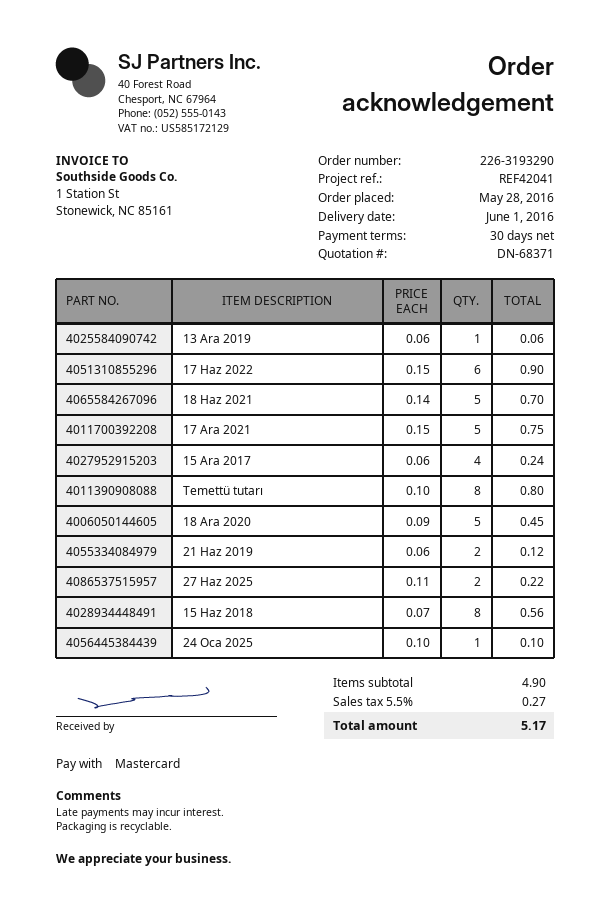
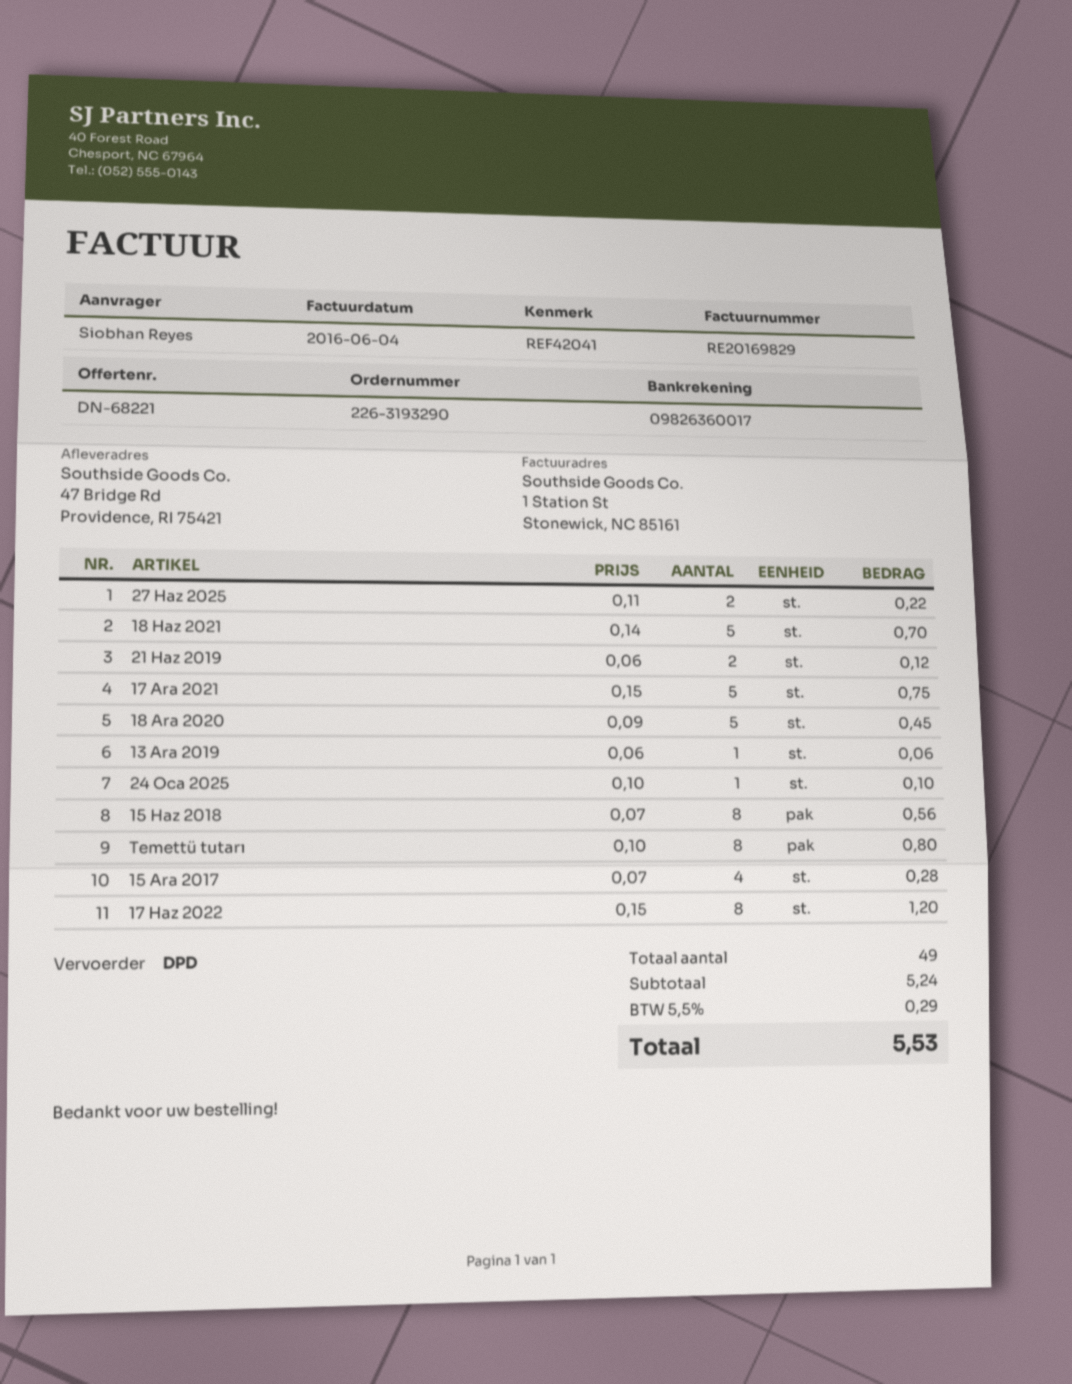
quote number: DN-68371 -> DN-68221
17 Haz 2022: 6 x 0.15 = 0.90 -> 8 x 0.15 = 1.20
15 Ara 2017: 4 x 0.06 = 0.24 -> 4 x 0.07 = 0.28
subtotal: 4.90 -> 5.24
tax: 5.5% = 0.27 -> 5.5% = 0.29
total: 5.17 -> 5.53

